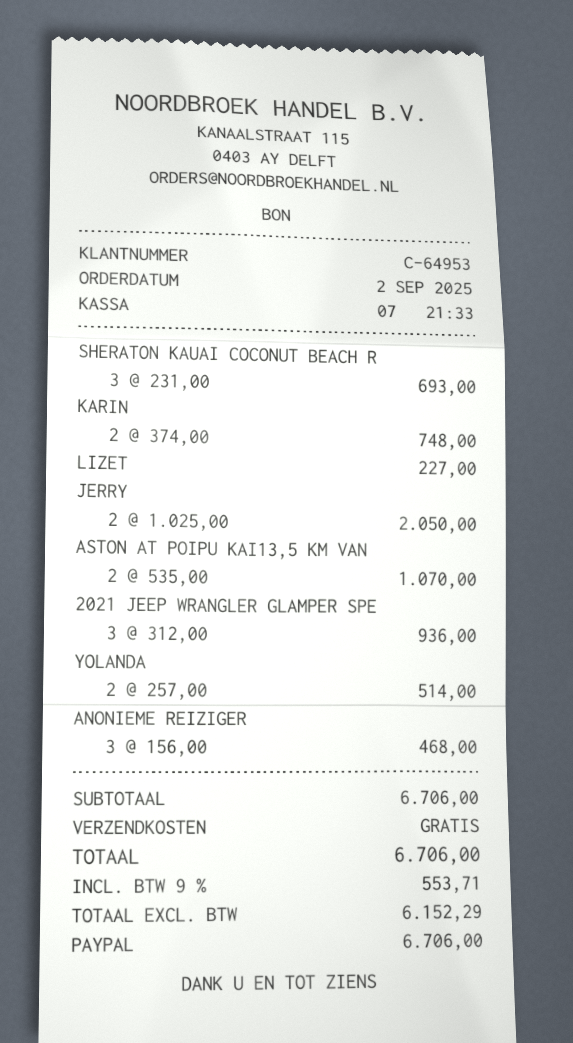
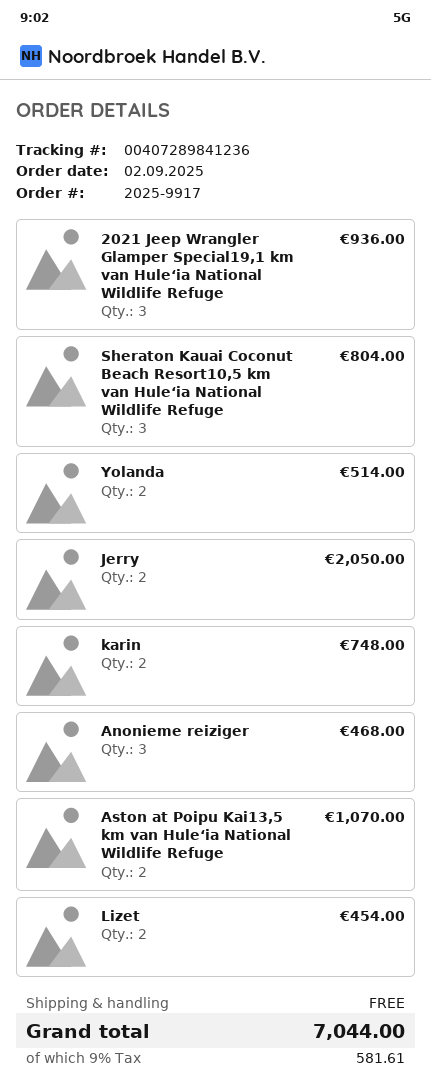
SHERATON KAUAI COCONUT BEACH R: 3 for 693.00 -> 3 for 804.00
LIZET: 1 for 227.00 -> 2 for 454.00
tax: 9% = 553.71 -> 9% = 581.61
total: 6706.00 -> 7044.00

